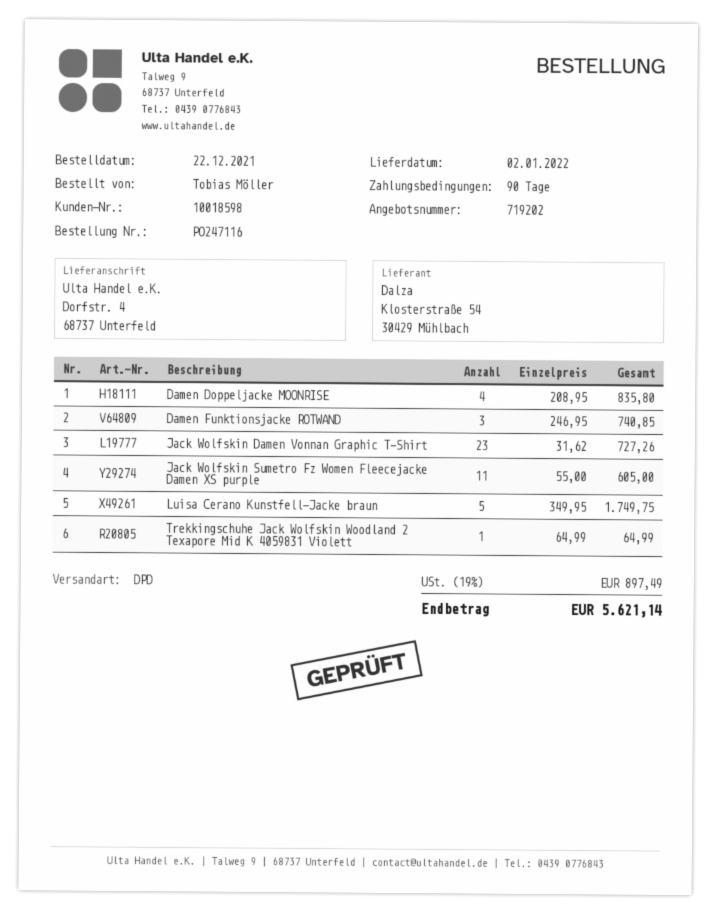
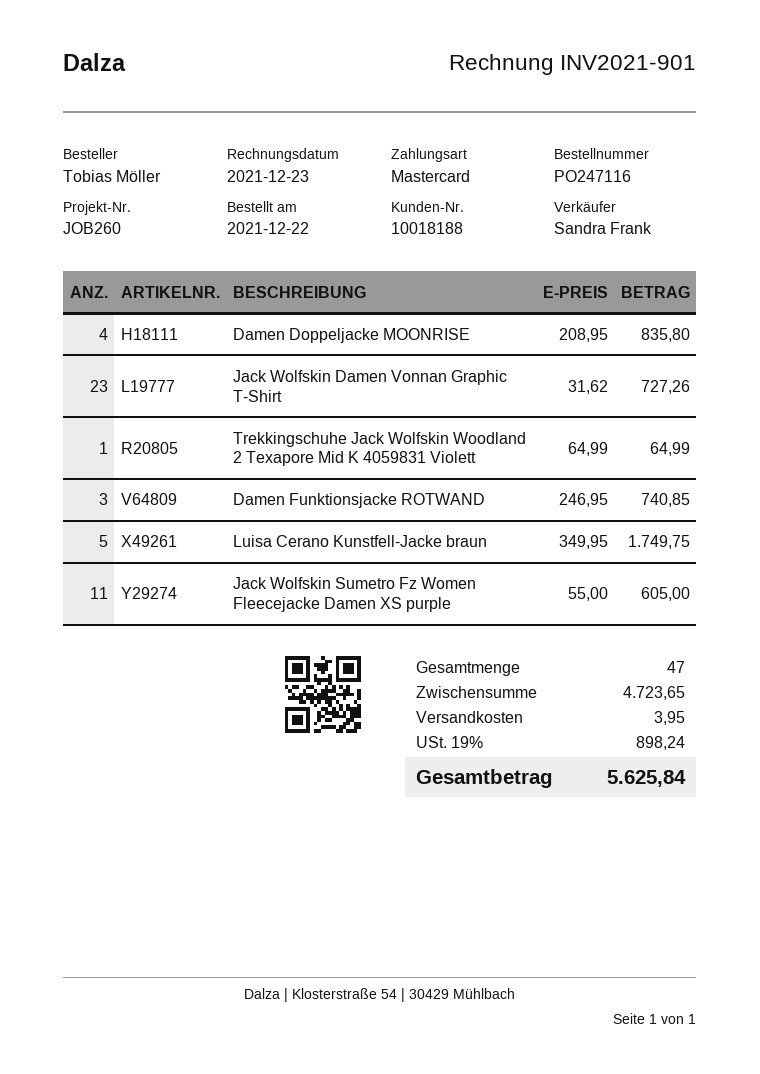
customer number: 10018598 -> 10018188
shipping: none -> 3.95
tax: 19% = 897.49 -> 19% = 898.24
total: 5621.14 -> 5625.84

